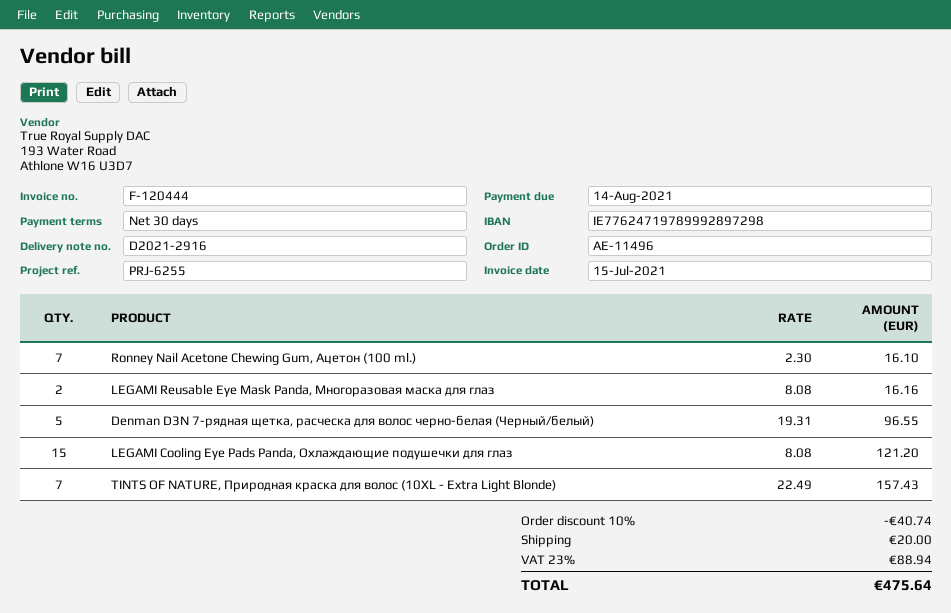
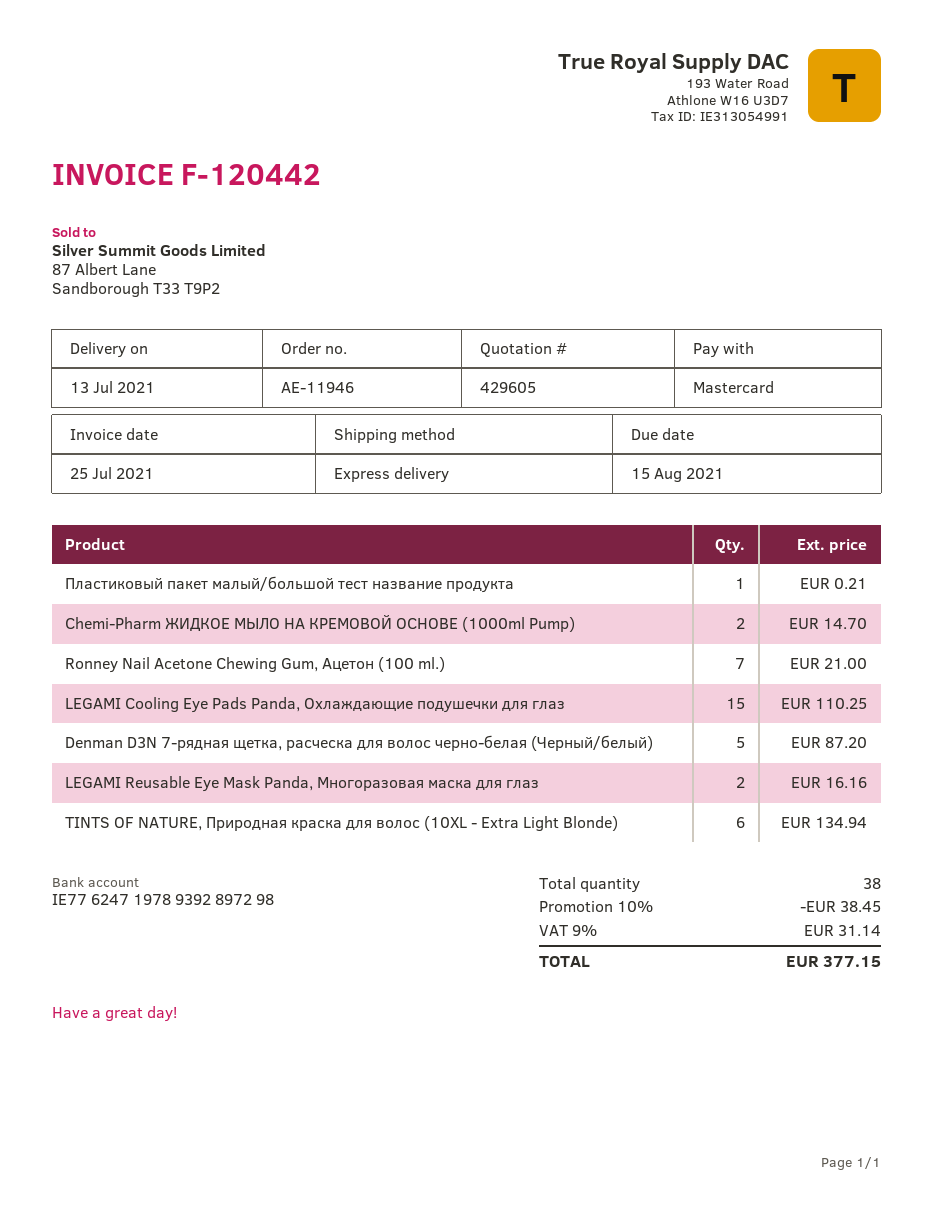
order number: AE-11496 -> AE-11946
invoice number: F-120444 -> F-120442
invoice date: 2021-07-15 -> 2021-07-25
due date: 2021-08-14 -> 2021-08-15
bank account: IE77624719789992897298 -> IE77624719789392897298
Ronney Nail Acetone Chewing Gum, Ацетон (100 ml.): 7 for 16.10 -> 7 for 21.00
Denman D3N 7-рядная щетка, расческа для волос черно-белая (Черный/белый): 5 for 96.55 -> 5 for 87.20
LEGAMI Cooling Eye Pads Panda, Охлаждающие подушечки для глаз: 15 for 121.20 -> 15 for 110.25
TINTS OF NATURE, Природная краска для волос (10XL - Extra Light Blonde): 7 for 157.43 -> 6 for 134.94
Пластиковый пакет малый/большой тест название продукта: none -> 1 for 0.21
Chemi-Pharm ЖИДКОЕ МЫЛО НА КРЕМОВОЙ ОСНОВЕ (1000ml Pump): none -> 2 for 14.70
discount: 10% = 40.74 -> 10% = 38.45
shipping: 20.00 -> none
tax: 23% = 88.94 -> 9% = 31.14
total: 475.64 -> 377.15

